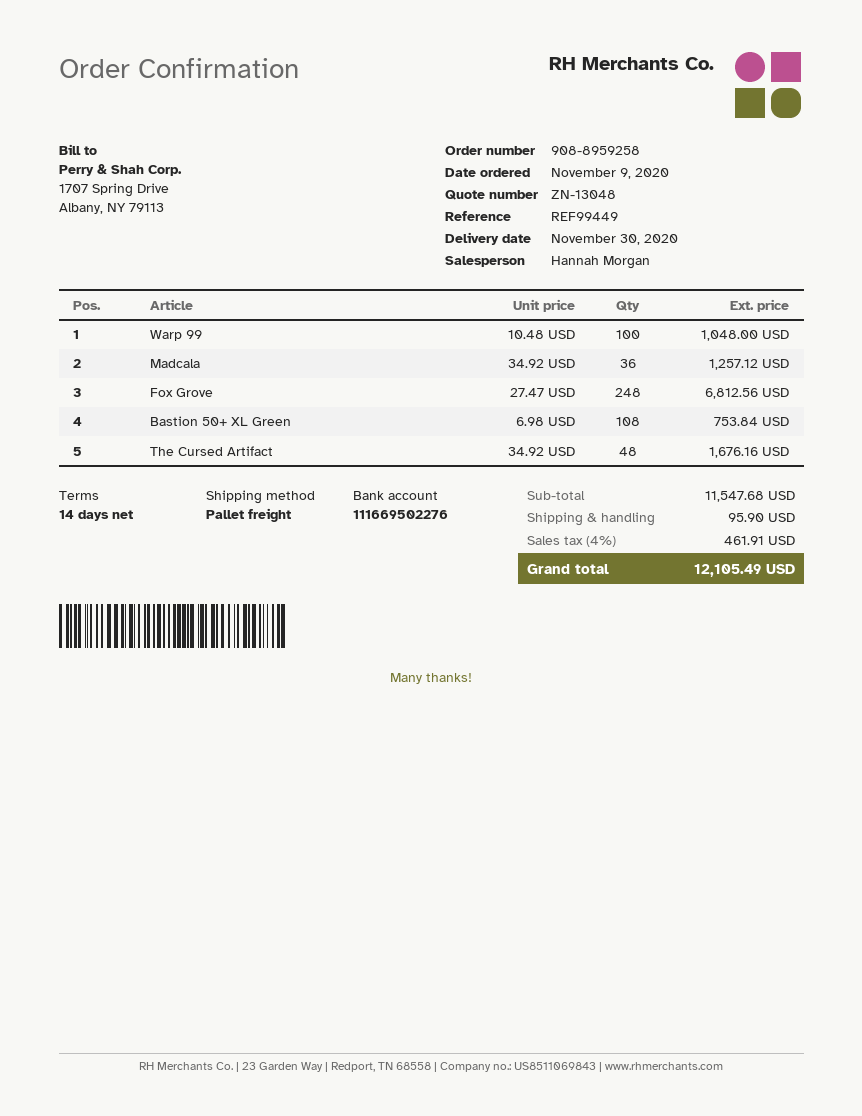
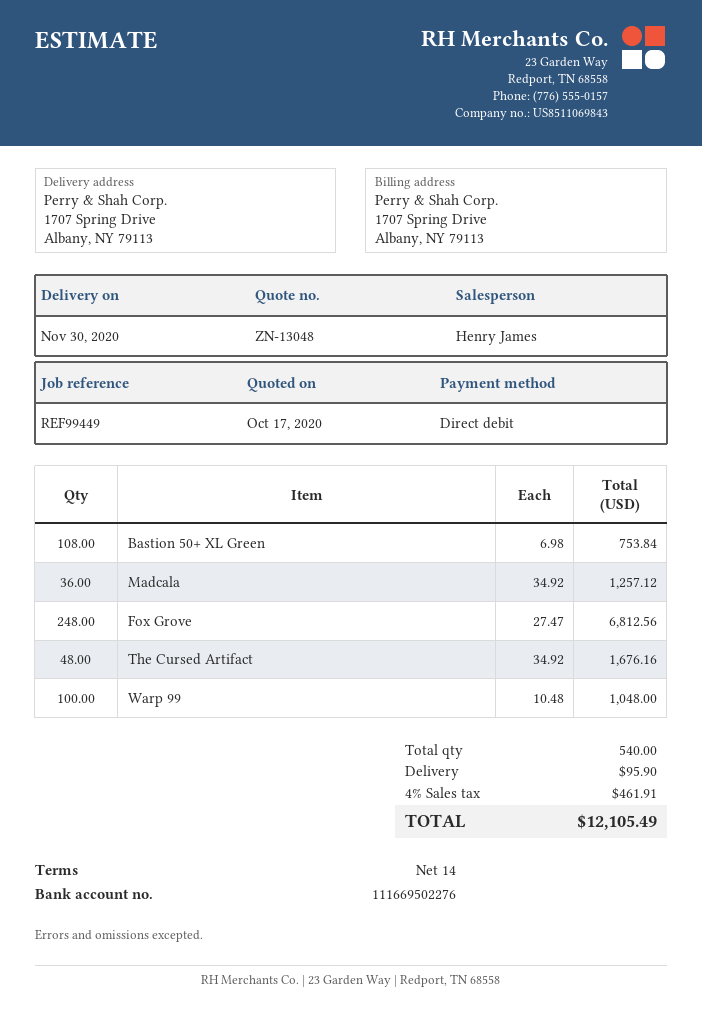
sales rep: Hannah Morgan -> Henry James

